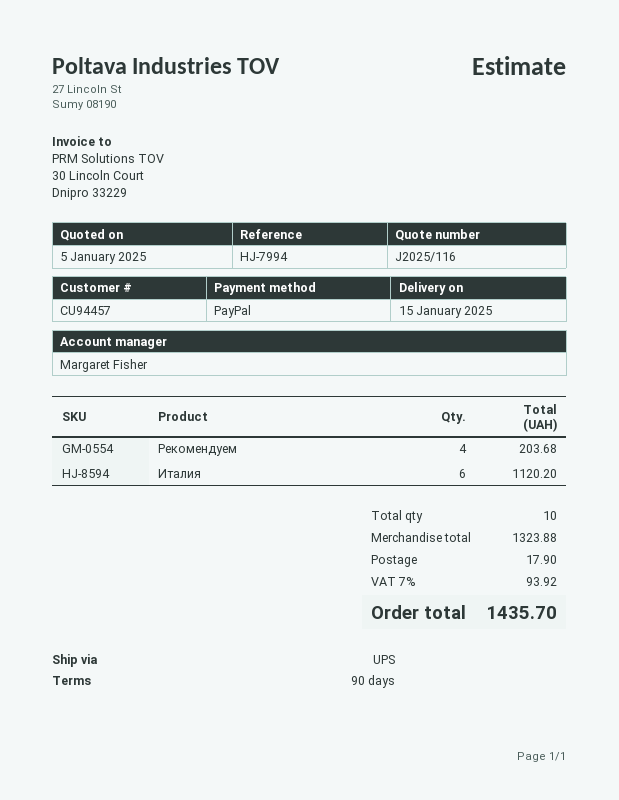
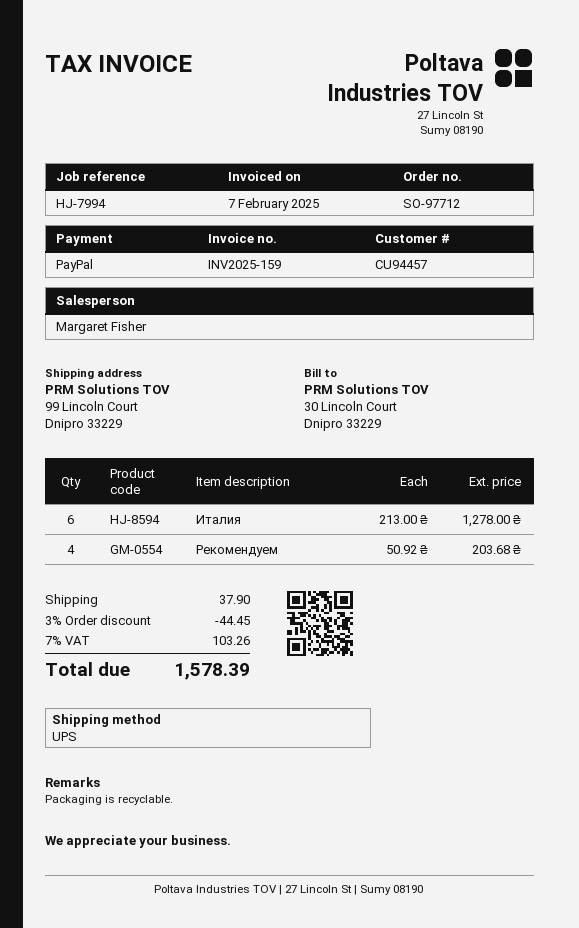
Италия: 6 for 1120.20 -> 6 for 1278.00
discount: none -> 3% = 44.45
shipping: 17.90 -> 37.90
tax: 7% = 93.92 -> 7% = 103.26
total: 1435.70 -> 1578.39

